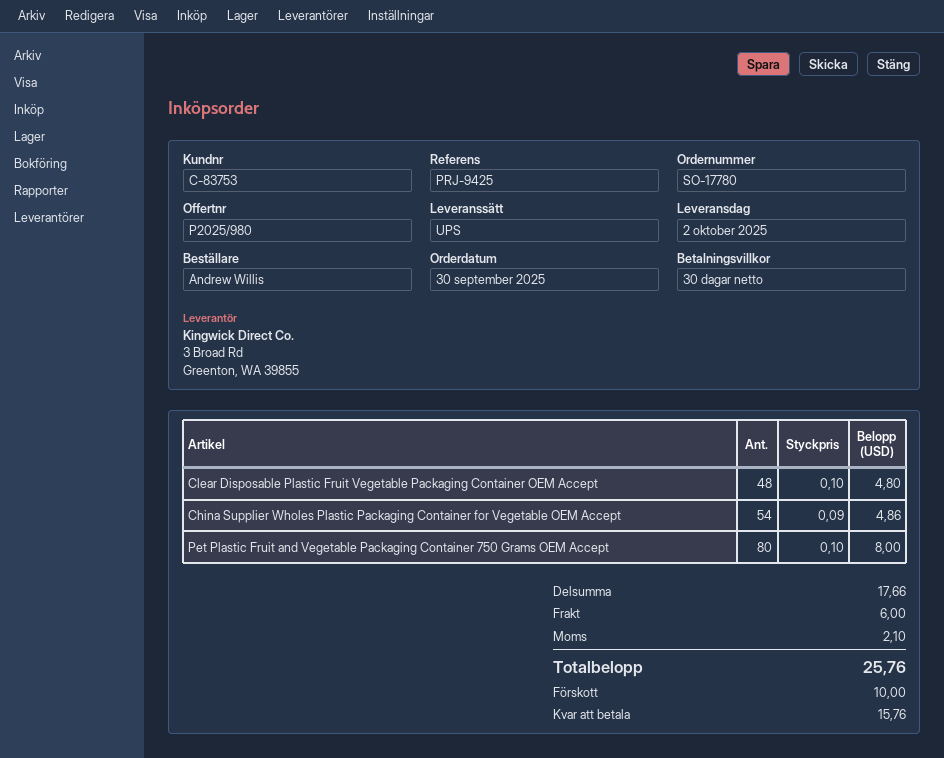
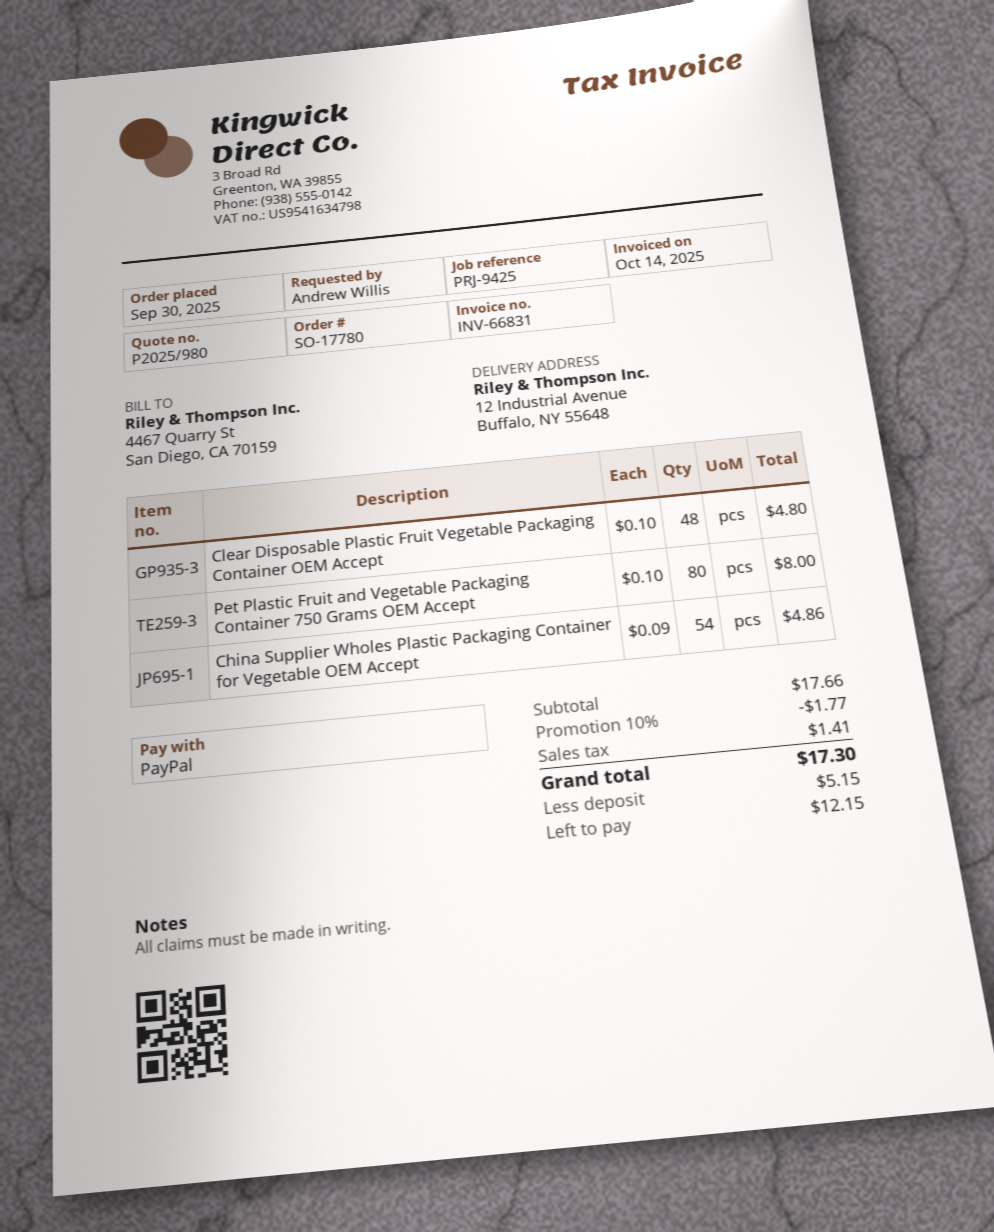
discount: none -> 10% = 1.77
shipping: 6.00 -> none
tax: 2.10 -> 1.41
total: 25.76 -> 17.30
deposit: 10.00 -> 5.15
balance: 15.76 -> 12.15

